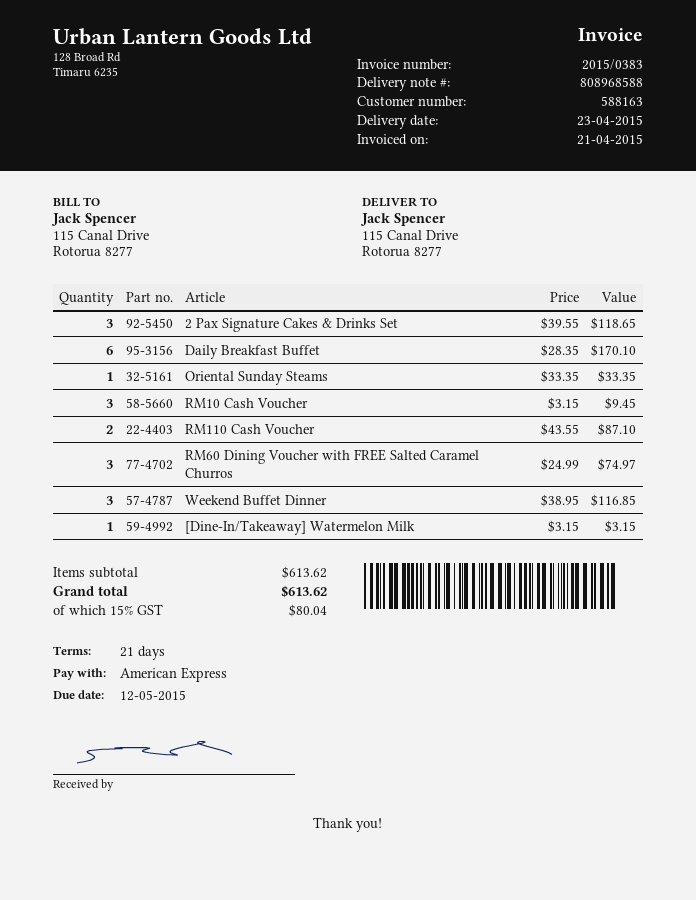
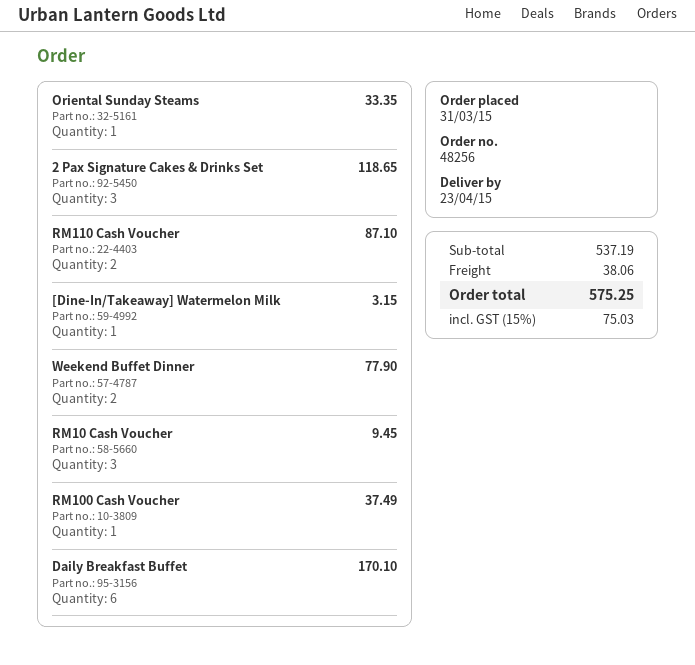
RM60 Dining Voucher with FREE Salted Caramel Churros: 3 for 74.97 -> none
Weekend Buffet Dinner: 3 for 116.85 -> 2 for 77.90
RM100 Cash Voucher: none -> 1 for 37.49
subtotal: 613.62 -> 537.19
shipping: none -> 38.06
tax: 15% = 80.04 -> 15% = 75.03
total: 613.62 -> 575.25

